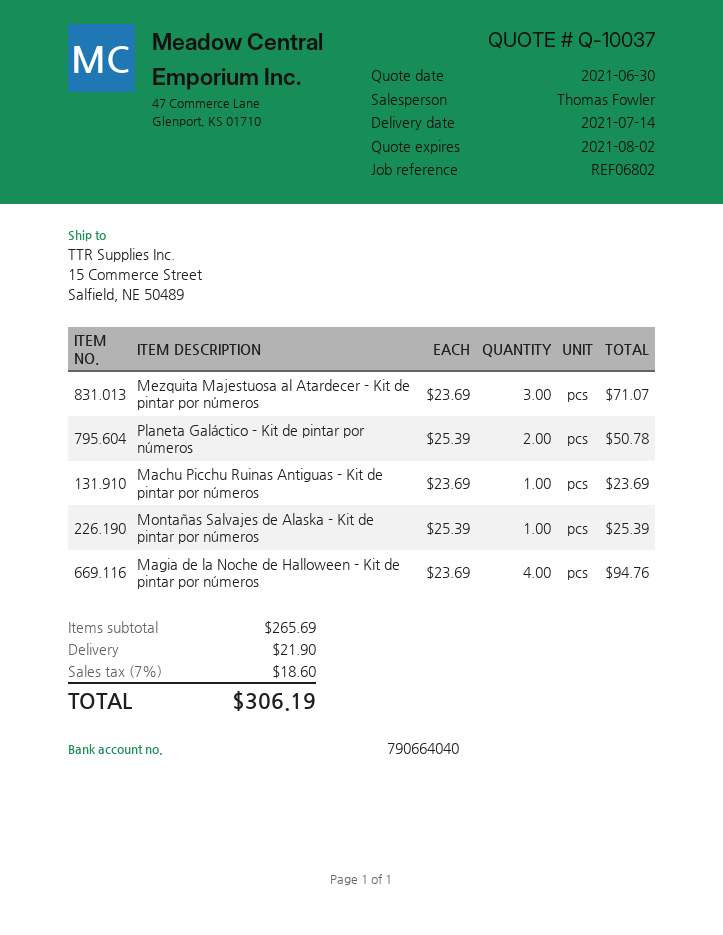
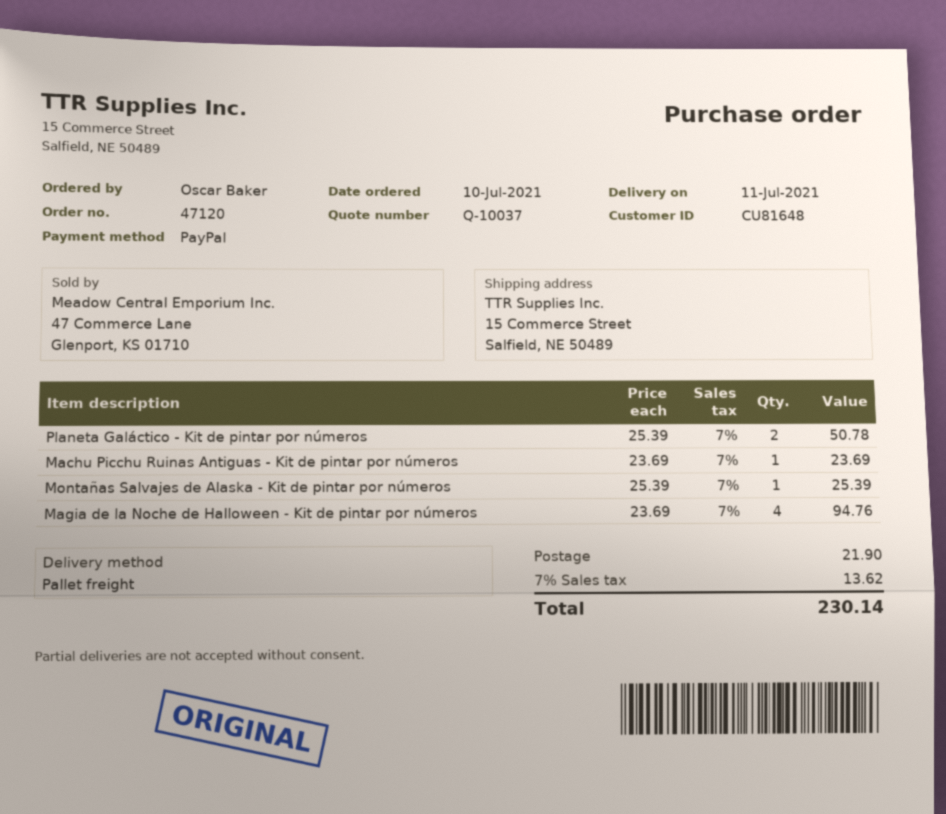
delivery date: 2021-07-14 -> 2021-07-11
Mezquita Majestuosa al Atardecer - Kit de pintar por números: 3 x 23.69 = 71.07 -> none
tax: 7% = 18.60 -> 7% = 13.62
total: 306.19 -> 230.14

